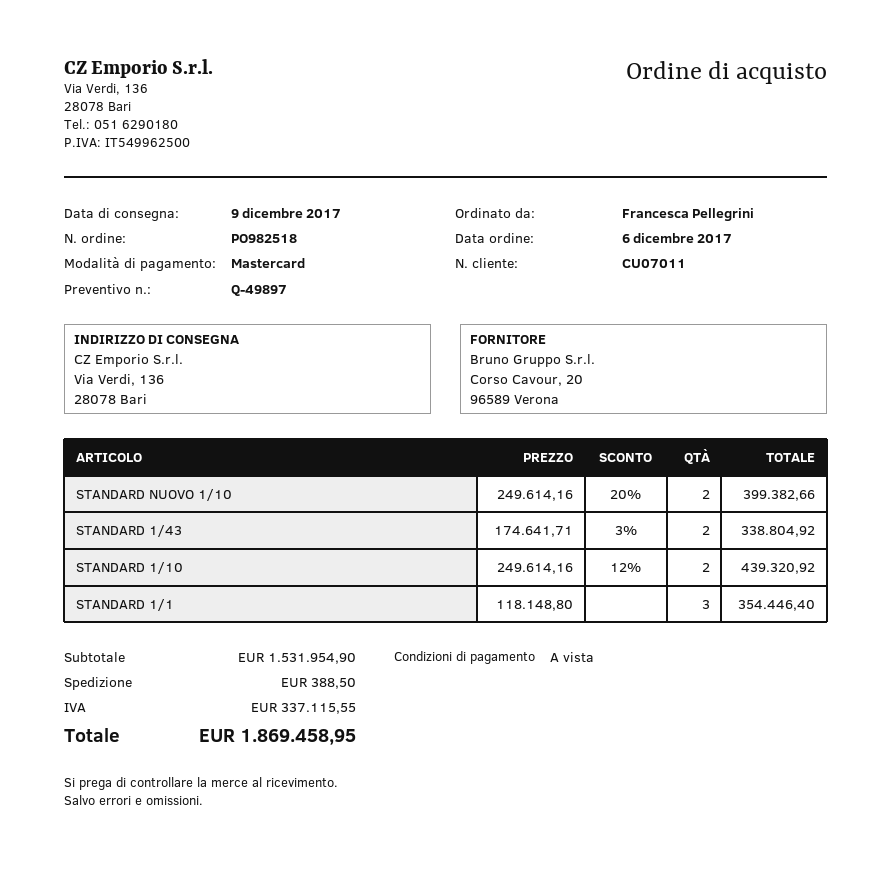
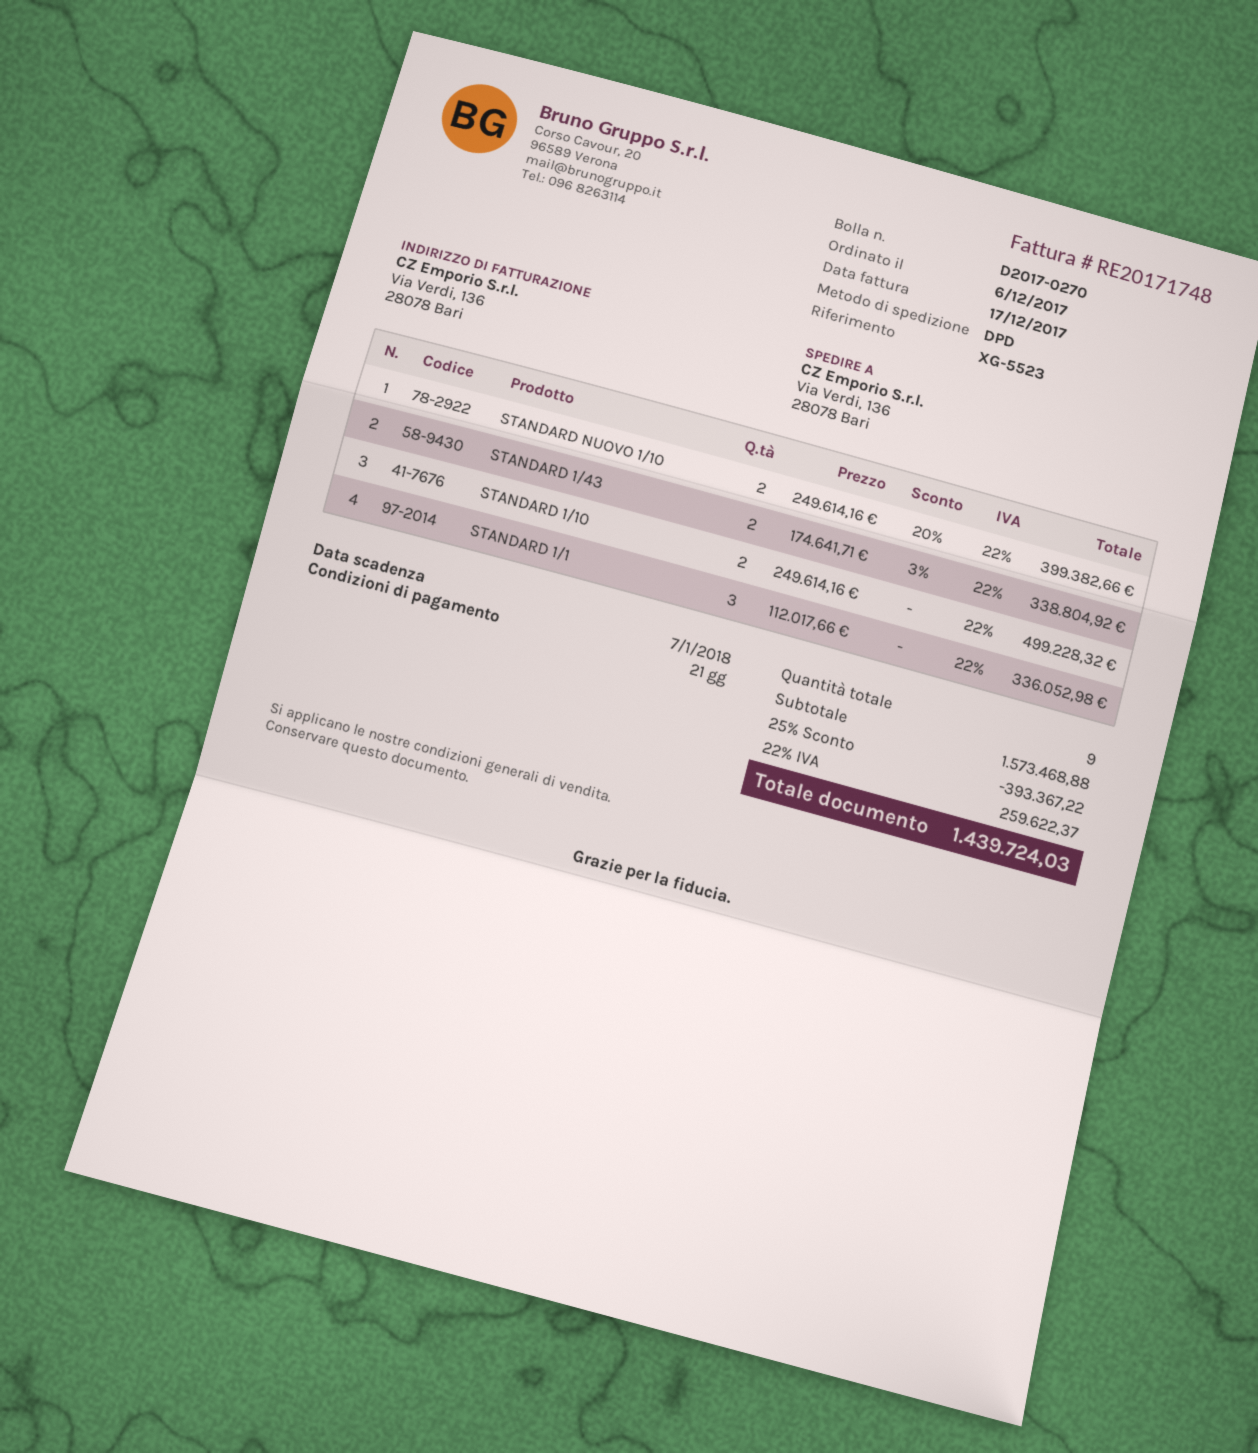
payment terms: on receipt -> 21 days
STANDARD 1/10: 2 x 249614.16 - 12% = 439320.92 -> 2 x 249614.16 = 499228.32
STANDARD 1/1: 3 x 118148.80 = 354446.40 -> 3 x 112017.66 = 336052.98
subtotal: 1531954.90 -> 1573468.88
discount: none -> 25% = 393367.22
shipping: 388.50 -> none
tax: 337115.55 -> 259622.37
total: 1869458.95 -> 1439724.03

